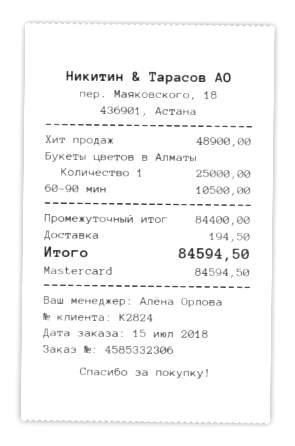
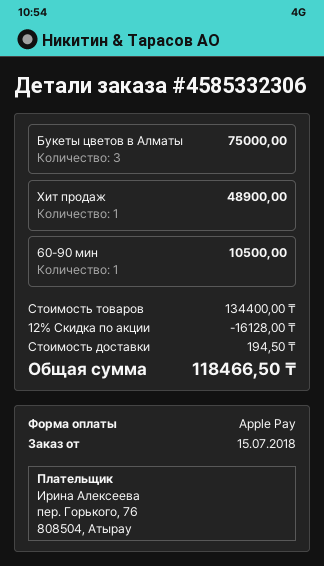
payment method: Mastercard -> Apple Pay
Букеты цветов в Алматы: 1 for 25000.00 -> 3 for 75000.00
subtotal: 84400.00 -> 134400.00
discount: none -> 12% = 16128.00
total: 84594.50 -> 118466.50

